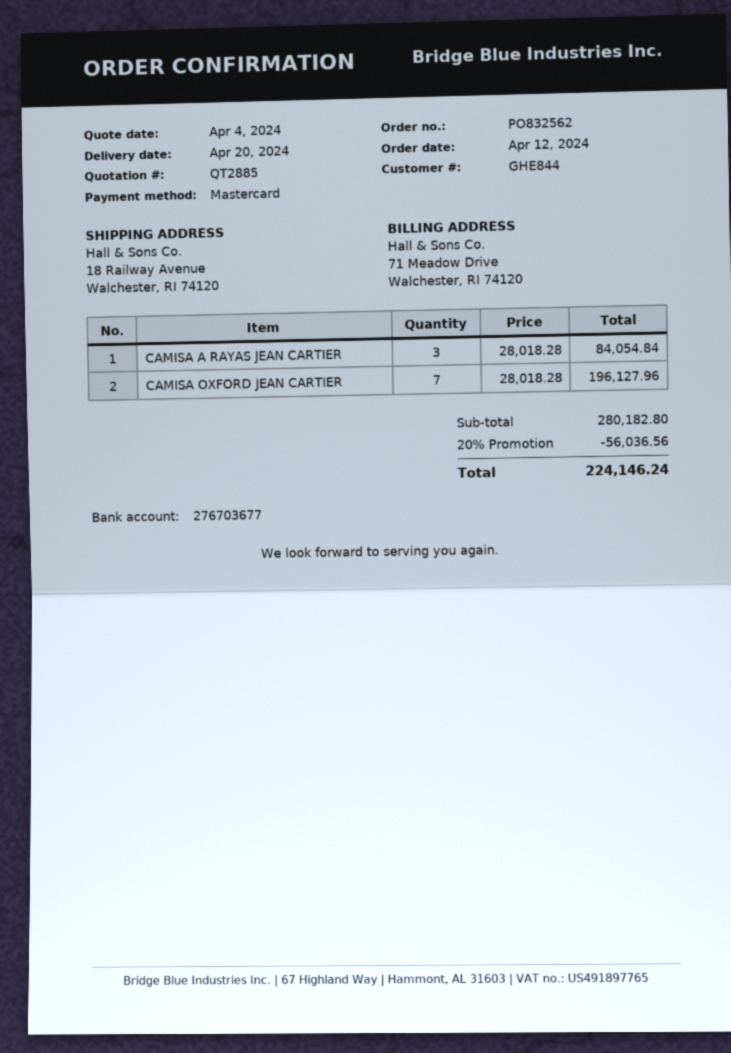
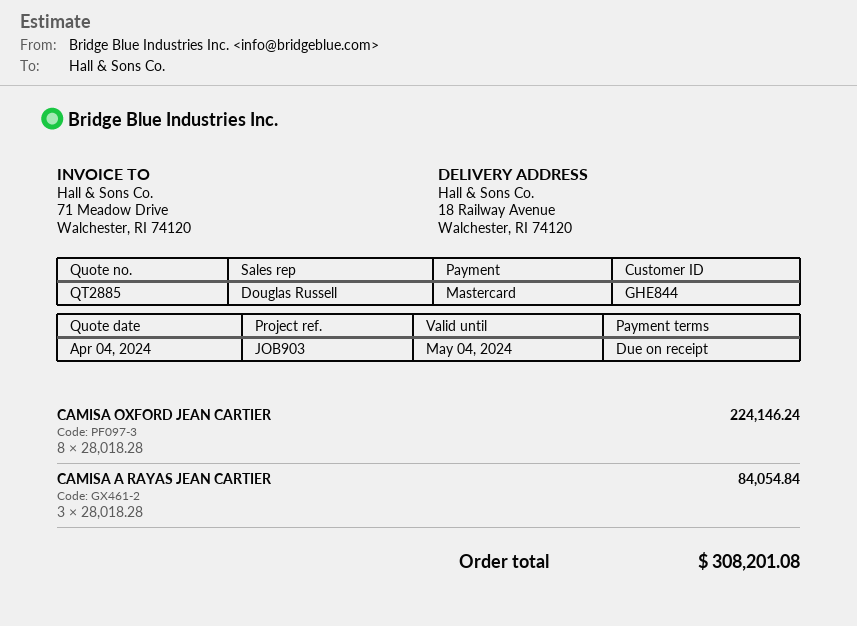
CAMISA OXFORD JEAN CARTIER: 7 x 28018.28 = 196127.96 -> 8 x 28018.28 = 224146.24
discount: 20% = 56036.56 -> none
total: 224146.24 -> 308201.08

